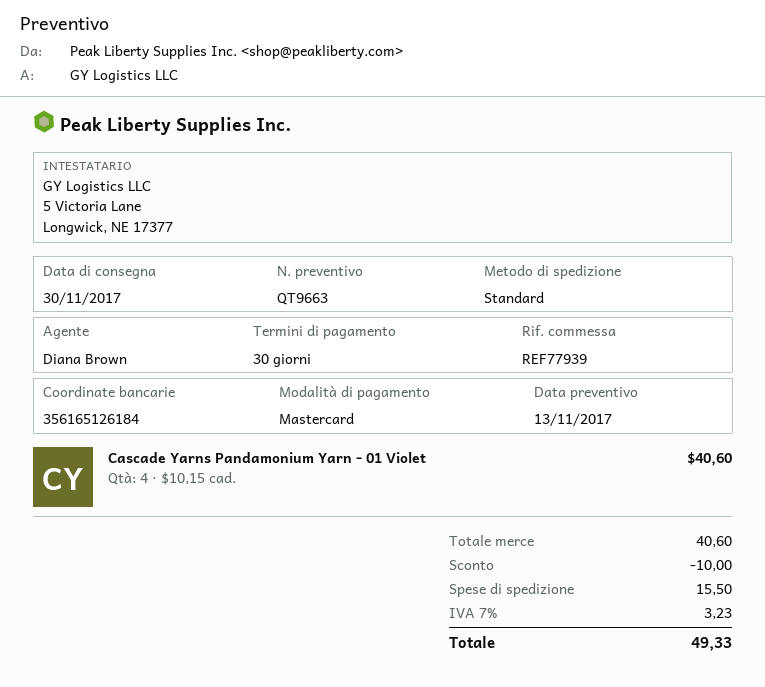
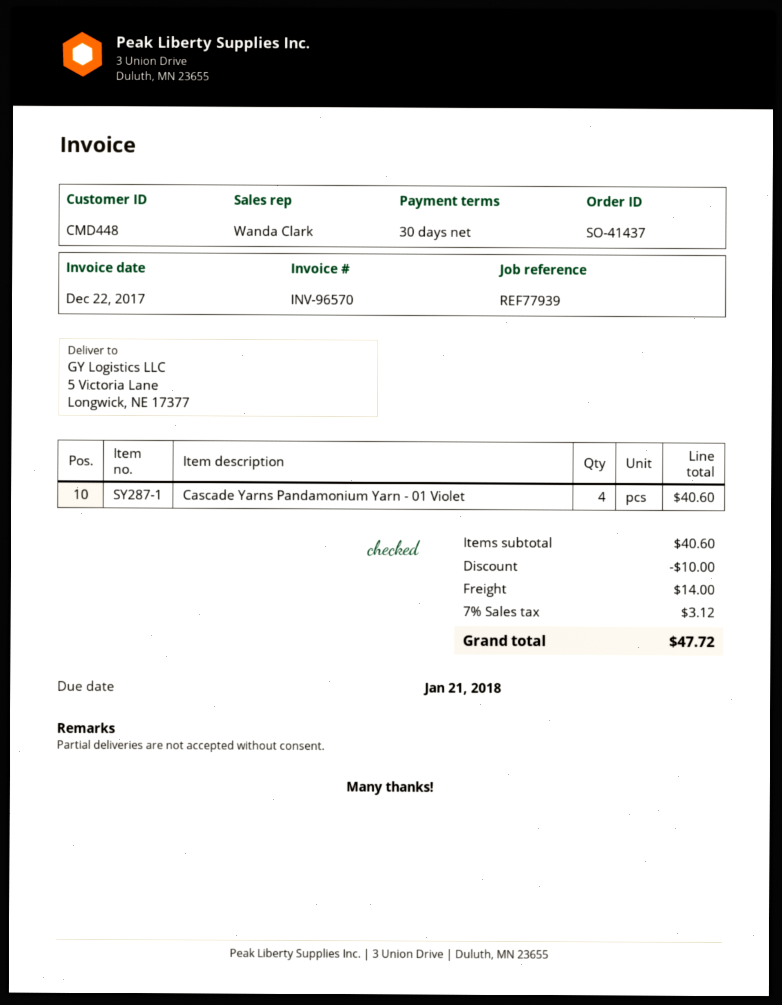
sales rep: Diana Brown -> Wanda Clark
shipping: 15.50 -> 14.00
tax: 7% = 3.23 -> 7% = 3.12
total: 49.33 -> 47.72

